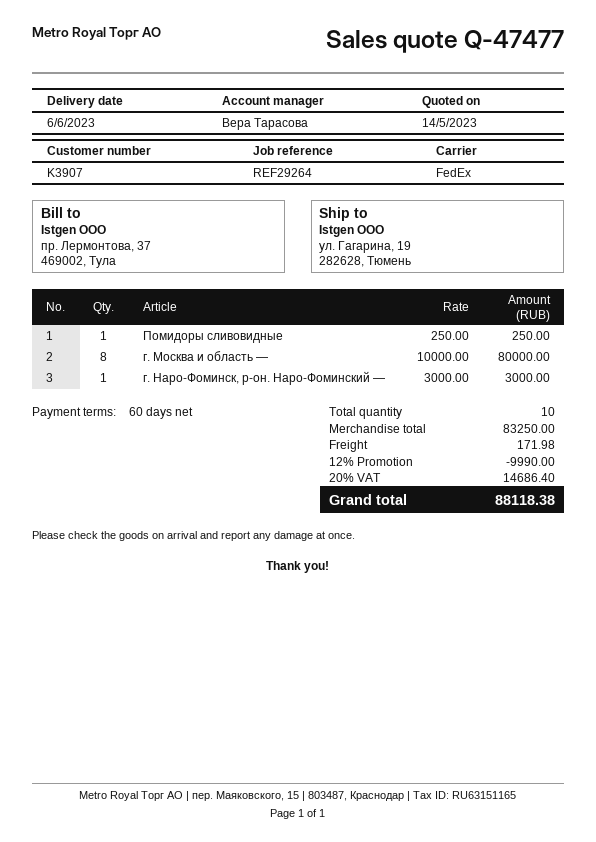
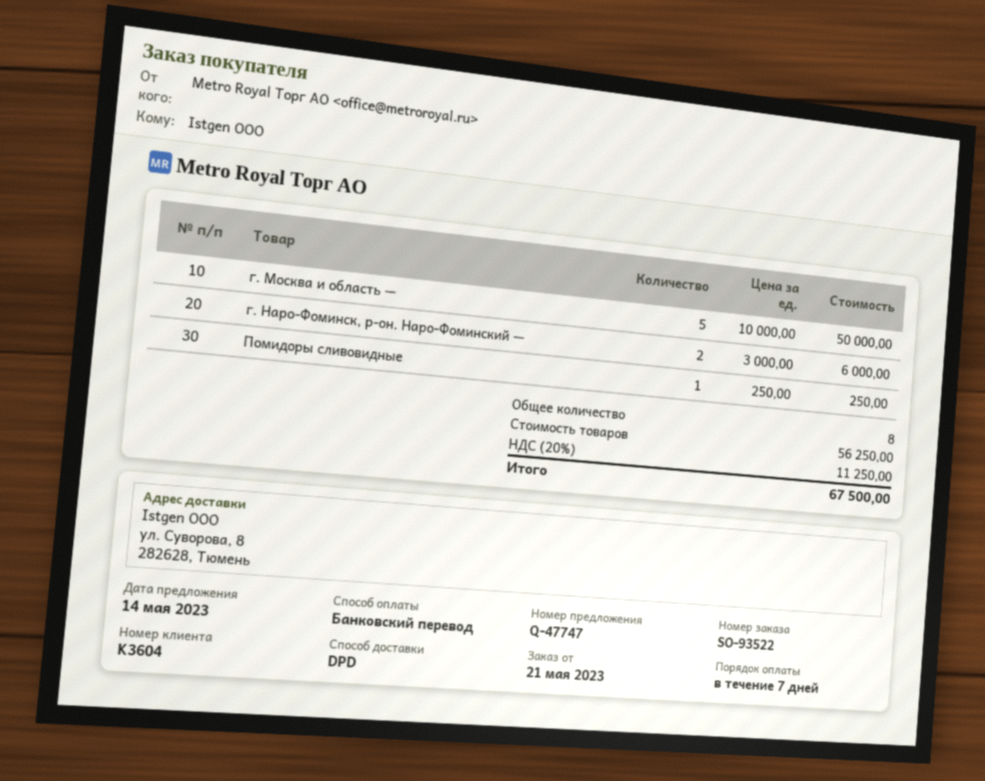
quote number: Q-47477 -> Q-47747
payment terms: 60 days -> 7 days
customer number: K3907 -> K3604
shipping method: FedEx -> DPD
ship to: ул. Гагарина, 19, 282628, Тюмень -> ул. Суворова, 8, 282628, Тюмень
г. Москва и область —: 8 x 10000.00 = 80000.00 -> 5 x 10000.00 = 50000.00
г. Наро-Фоминск, р-он. Наро-Фоминский —: 1 x 3000.00 = 3000.00 -> 2 x 3000.00 = 6000.00
total quantity: 10 -> 8
subtotal: 83250.00 -> 56250.00
discount: 12% = 9990.00 -> none
shipping: 171.98 -> none
tax: 20% = 14686.40 -> 20% = 11250.00
total: 88118.38 -> 67500.00

